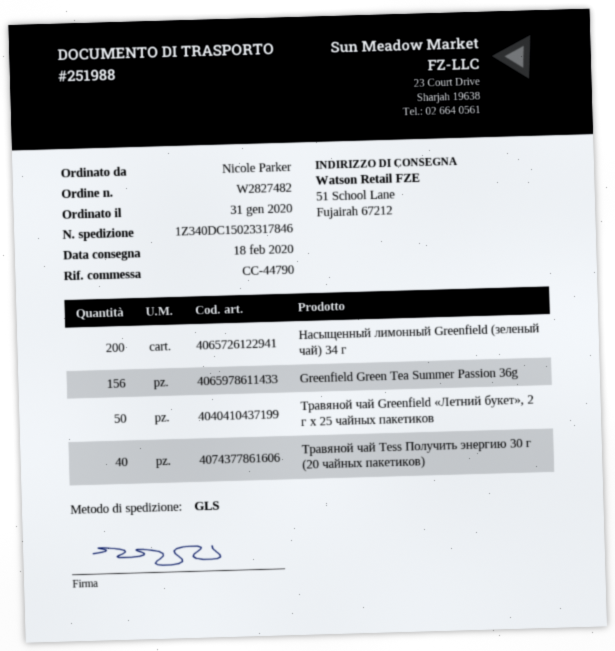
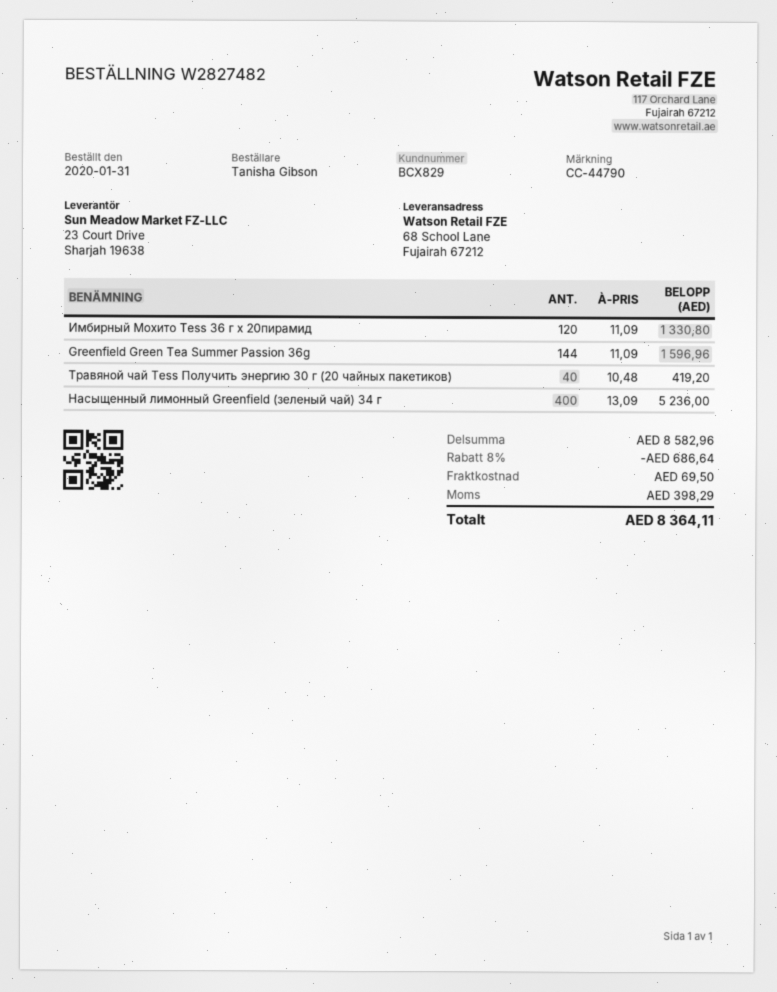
ordered by: Nicole Parker -> Tanisha Gibson
ship to: 51 School Lane, Fujairah 67212 -> 68 School Lane, Fujairah 67212
Насыщенный лимонный Greenfield (зеленый чай) 34 г: 200 -> 400
Greenfield Green Tea Summer Passion 36g: 156 -> 144
Травяной чай Greenfield «Летний букет», 2 г x 25 чайных пакетиков: 50 -> none
Имбирный Мохито Tess 36 г x 20пирамид: none -> 120

